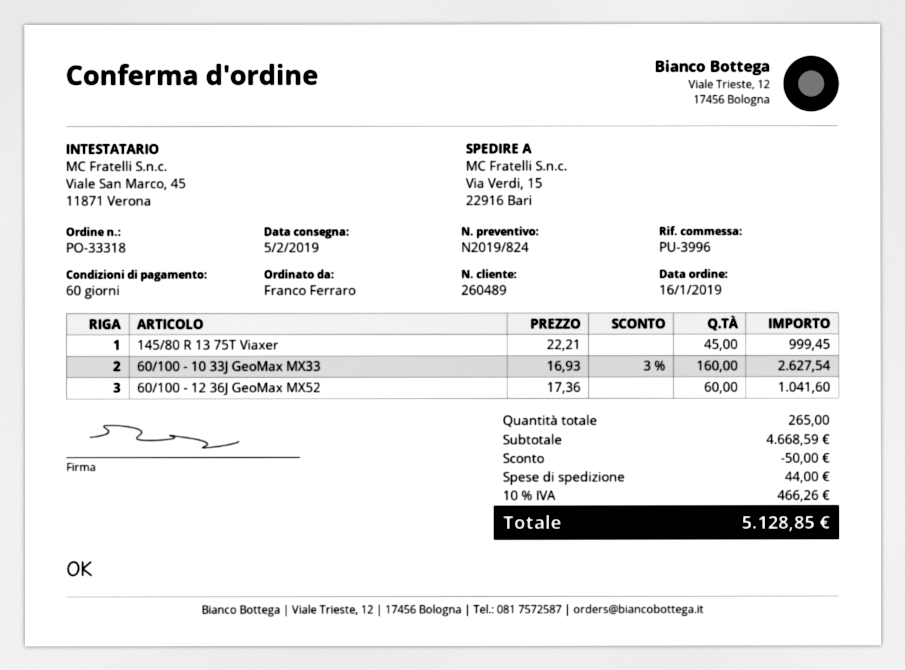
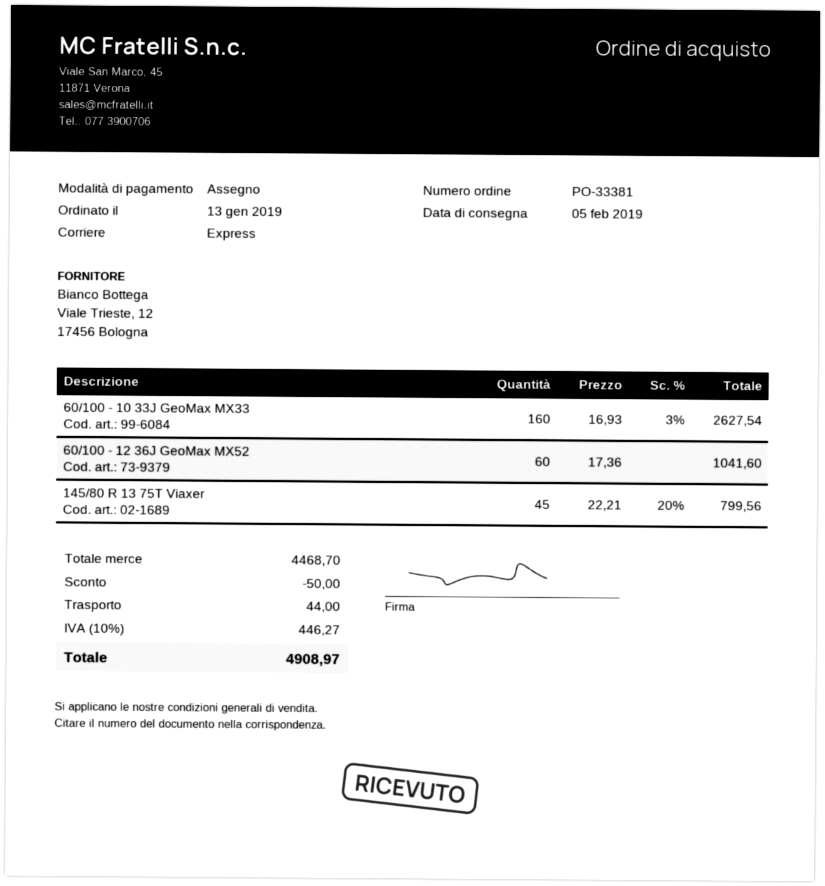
order number: PO-33318 -> PO-33381
order date: 2019-01-16 -> 2019-01-13
145/80 R 13 75T Viaxer: 45 x 22.21 = 999.45 -> 45 x 22.21 - 20% = 799.56
subtotal: 4668.59 -> 4468.70
tax: 10% = 466.26 -> 10% = 446.27
total: 5128.85 -> 4908.97

